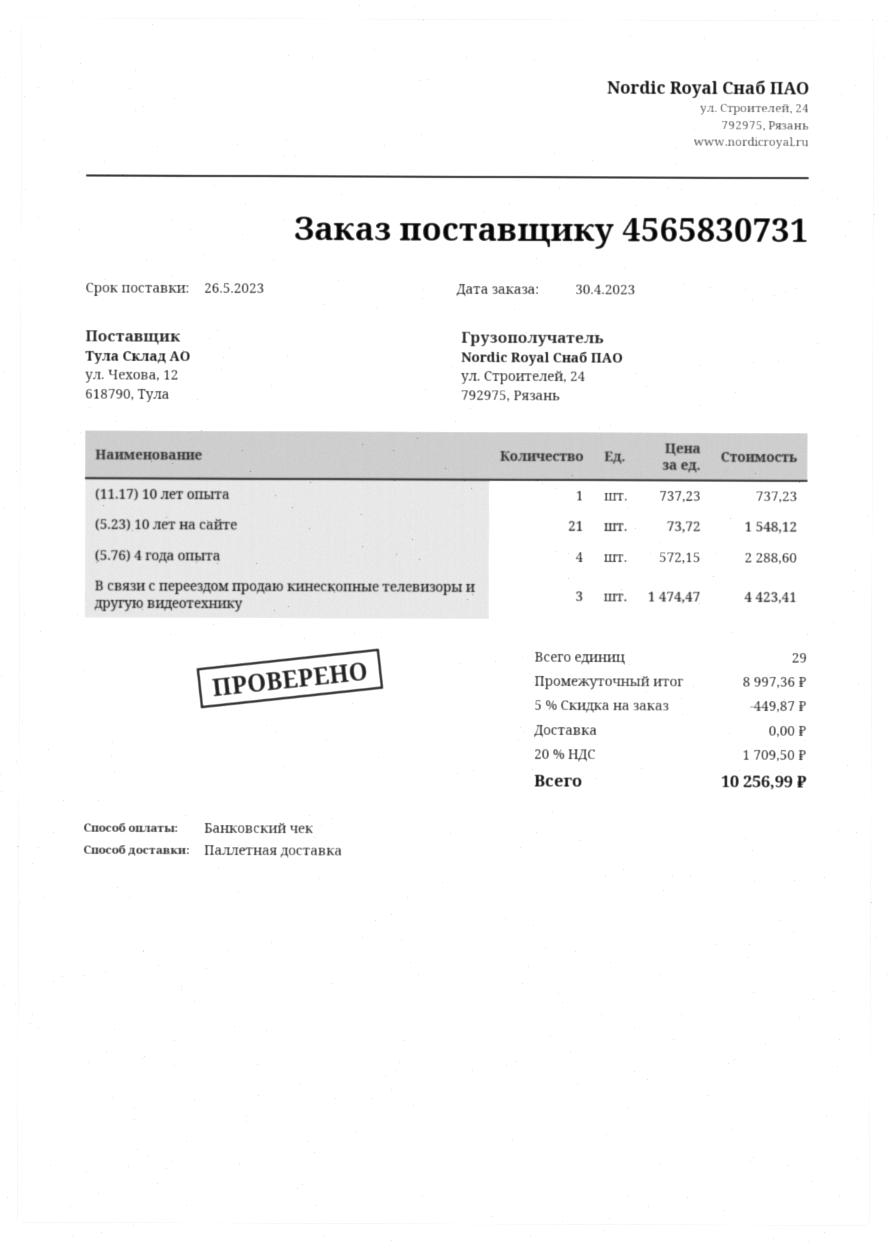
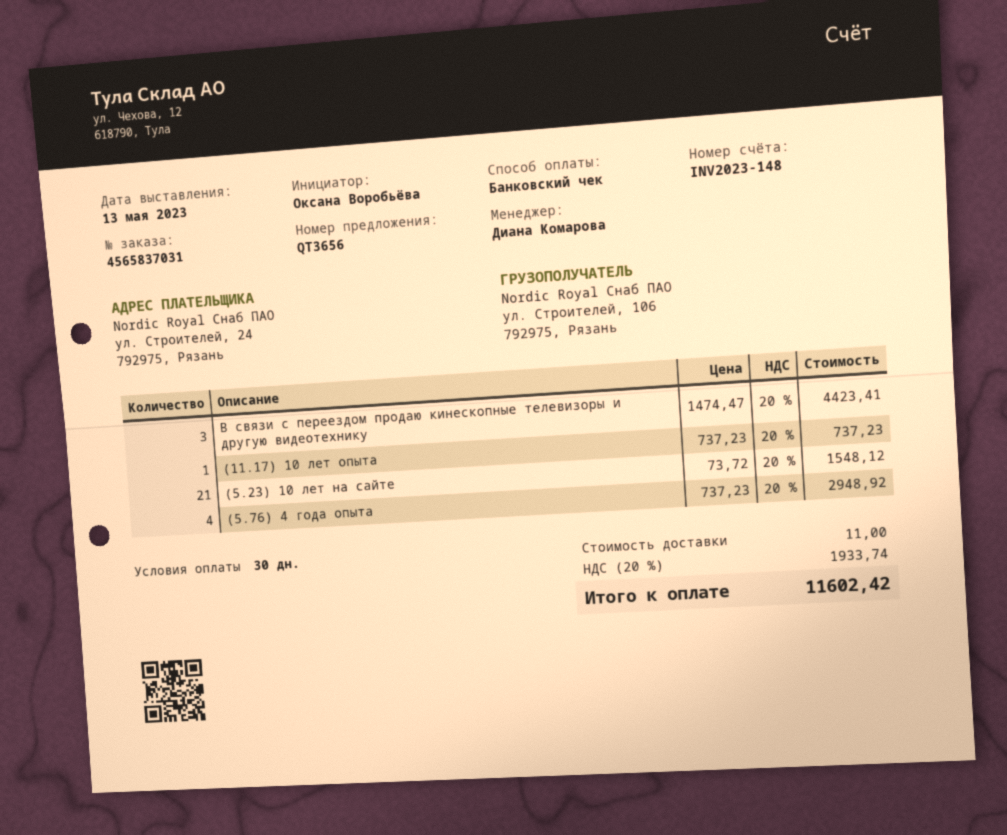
order number: 4565830731 -> 4565837031
ship to: ул. Строителей, 24, 792975, Рязань -> ул. Строителей, 106, 792975, Рязань
(5.76) 4 года опыта: 4 x 572.15 = 2288.60 -> 4 x 737.23 = 2948.92
discount: 5% = 449.87 -> none
shipping: 0.00 -> 11.00
tax: 20% = 1709.50 -> 20% = 1933.74
total: 10256.99 -> 11602.42

